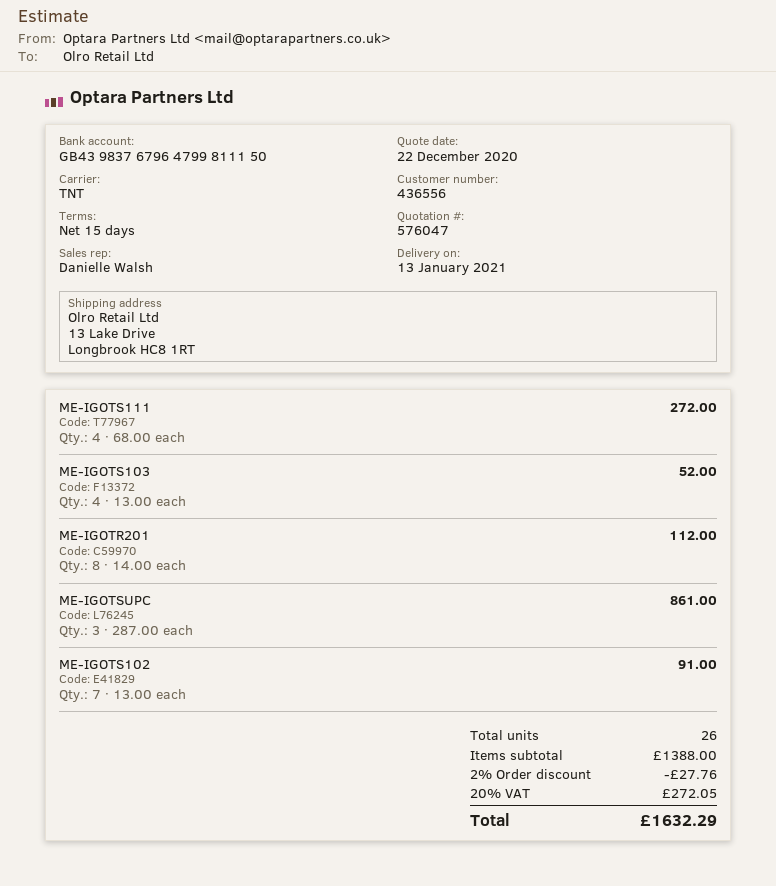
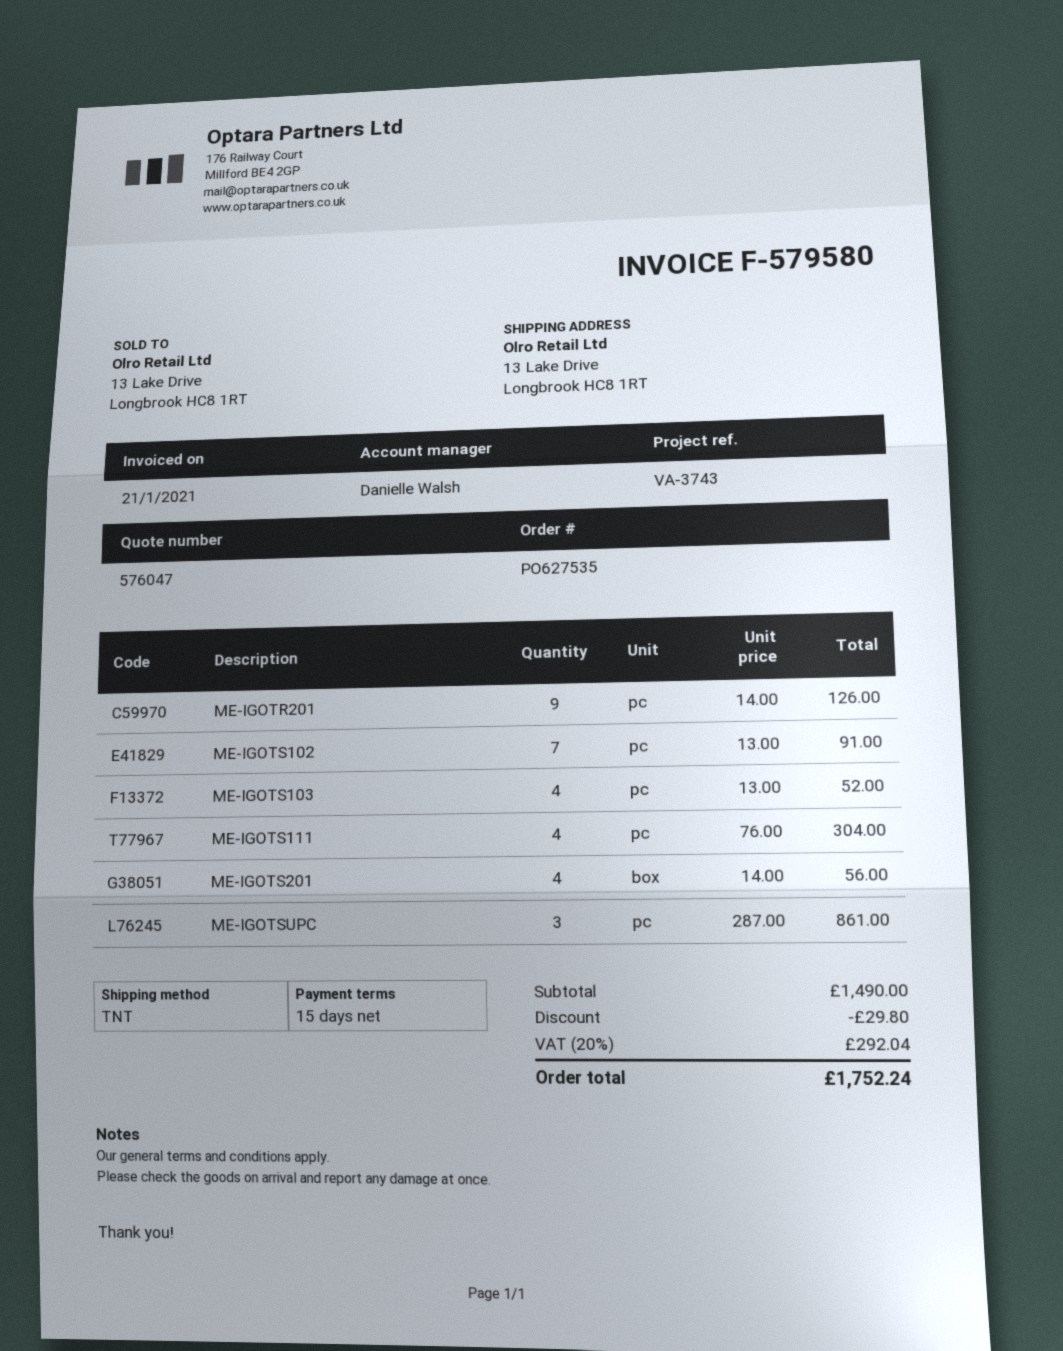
ME-IGOTS111: 4 x 68.00 = 272.00 -> 4 x 76.00 = 304.00
ME-IGOTR201: 8 x 14.00 = 112.00 -> 9 x 14.00 = 126.00
ME-IGOTS201: none -> 4 x 14.00 = 56.00
subtotal: 1388.00 -> 1490.00
discount: 27.76 -> 29.80
tax: 20% = 272.05 -> 20% = 292.04
total: 1632.29 -> 1752.24

